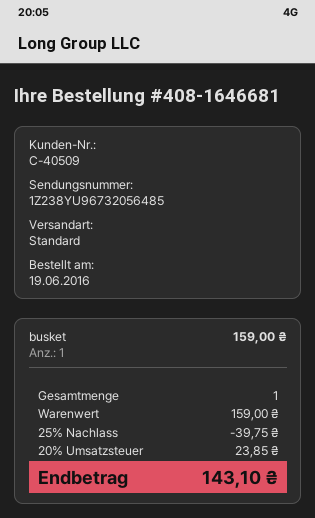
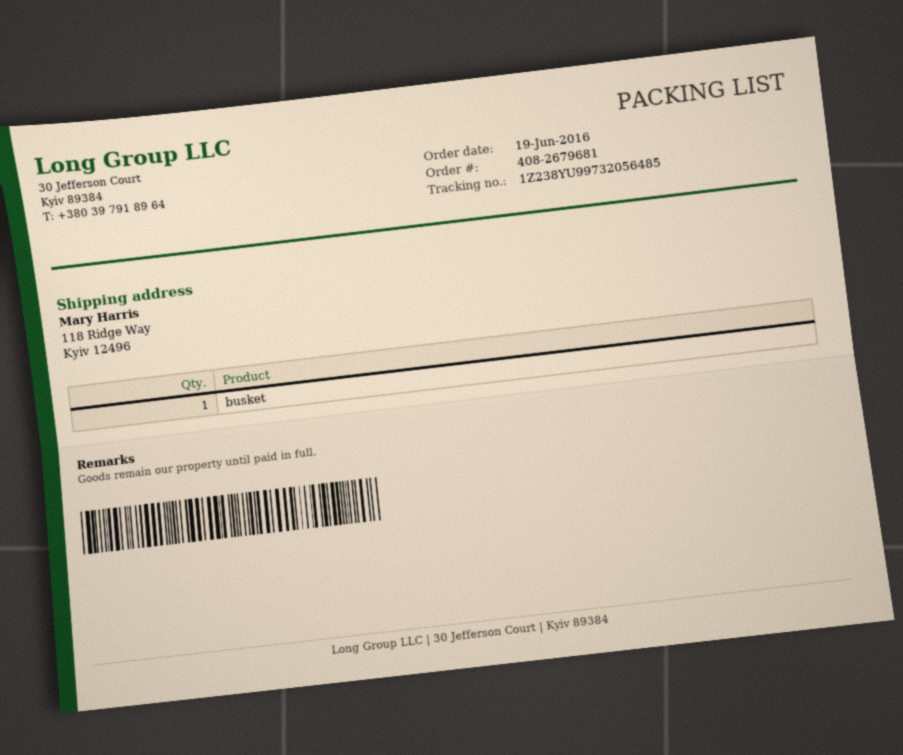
order number: 408-1646681 -> 408-2679681
tracking number: 1Z238YU96732056485 -> 1Z238YU99732056485

